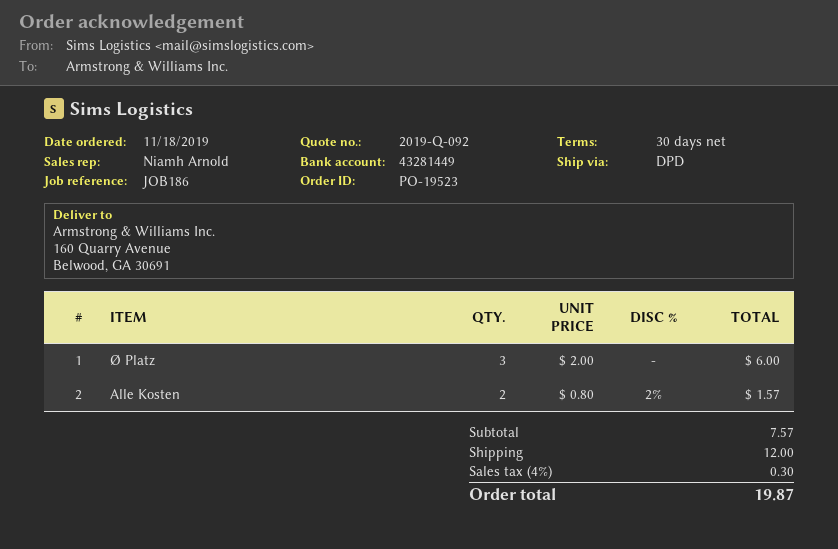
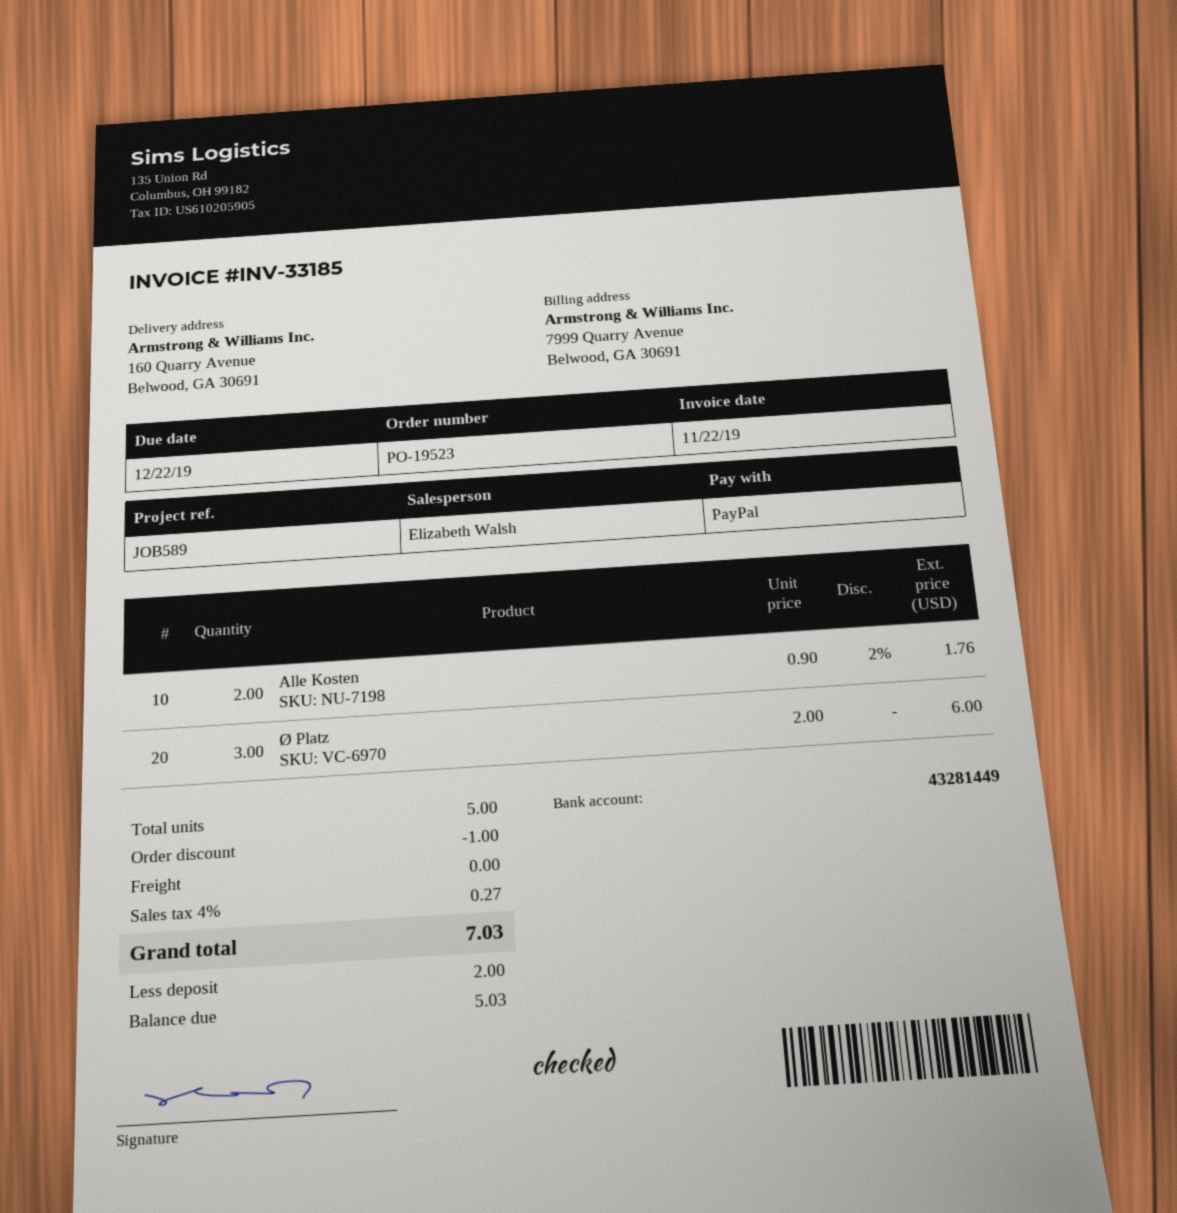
reference: JOB186 -> JOB589
sales rep: Niamh Arnold -> Elizabeth Walsh
Alle Kosten: 2 x 0.80 - 2% = 1.57 -> 2 x 0.90 - 2% = 1.76
discount: none -> 1.00
shipping: 12.00 -> 0.00
tax: 4% = 0.30 -> 4% = 0.27
total: 19.87 -> 7.03

